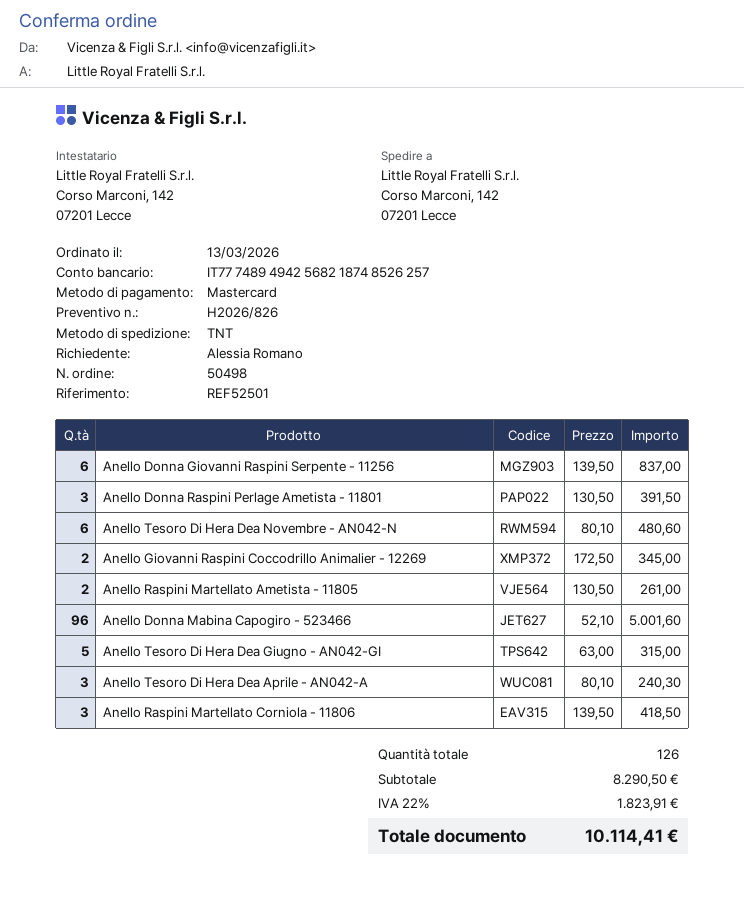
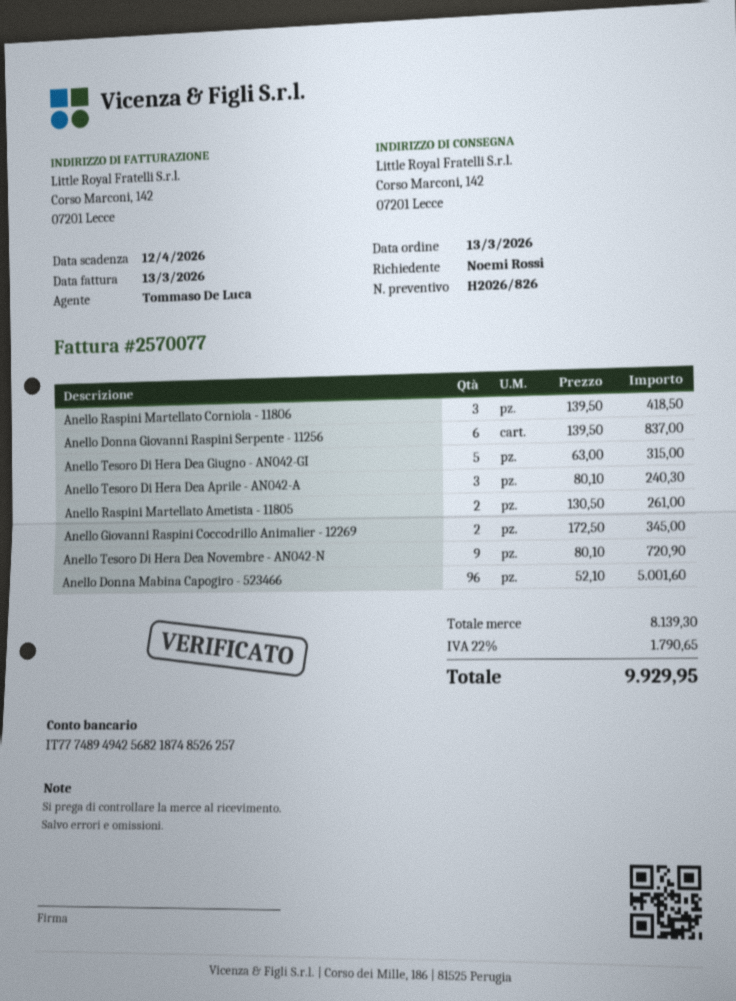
ordered by: Alessia Romano -> Noemi Rossi
Anello Donna Raspini Perlage Ametista - 11801: 3 x 130.50 = 391.50 -> none
Anello Tesoro Di Hera Dea Novembre - AN042-N: 6 x 80.10 = 480.60 -> 9 x 80.10 = 720.90
subtotal: 8290.50 -> 8139.30
tax: 22% = 1823.91 -> 22% = 1790.65
total: 10114.41 -> 9929.95

